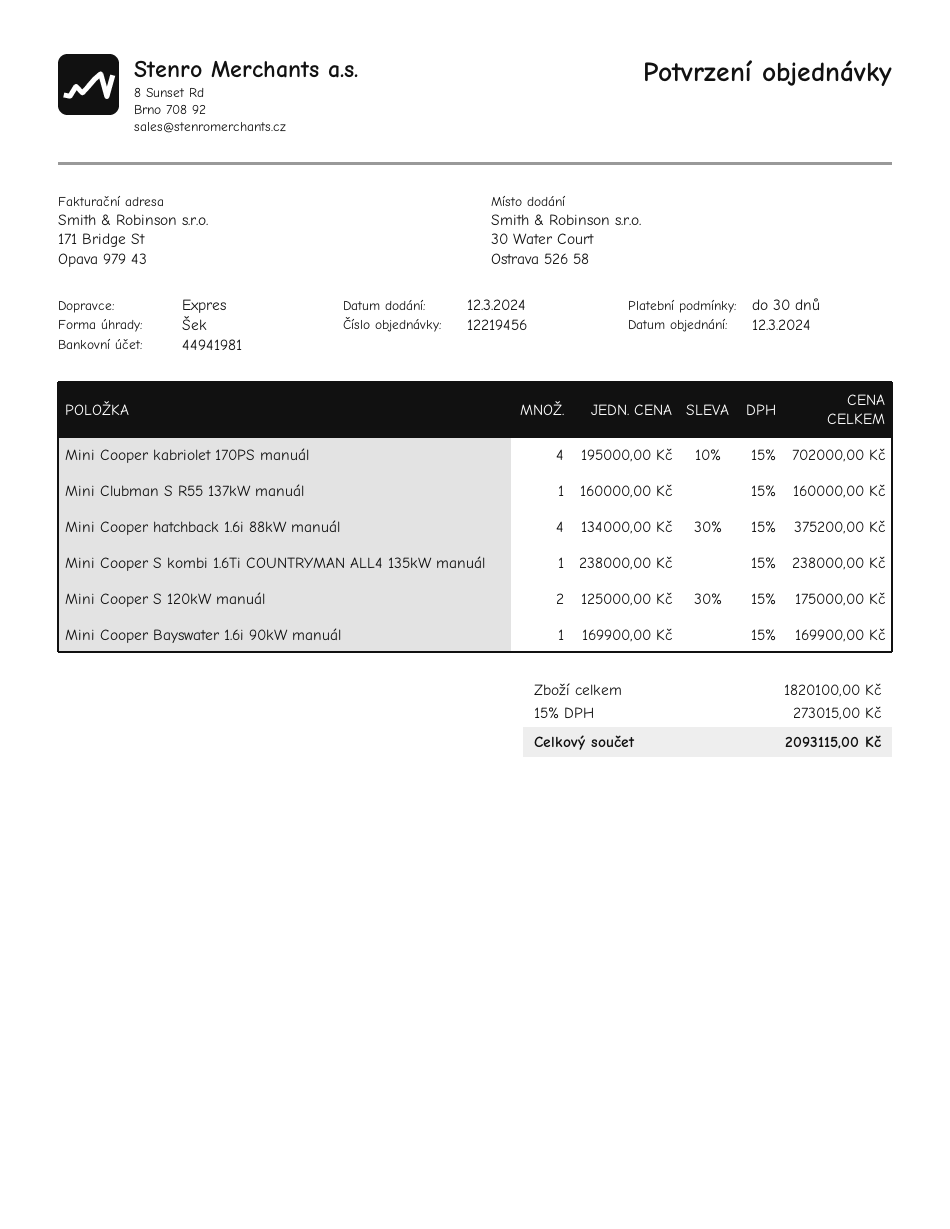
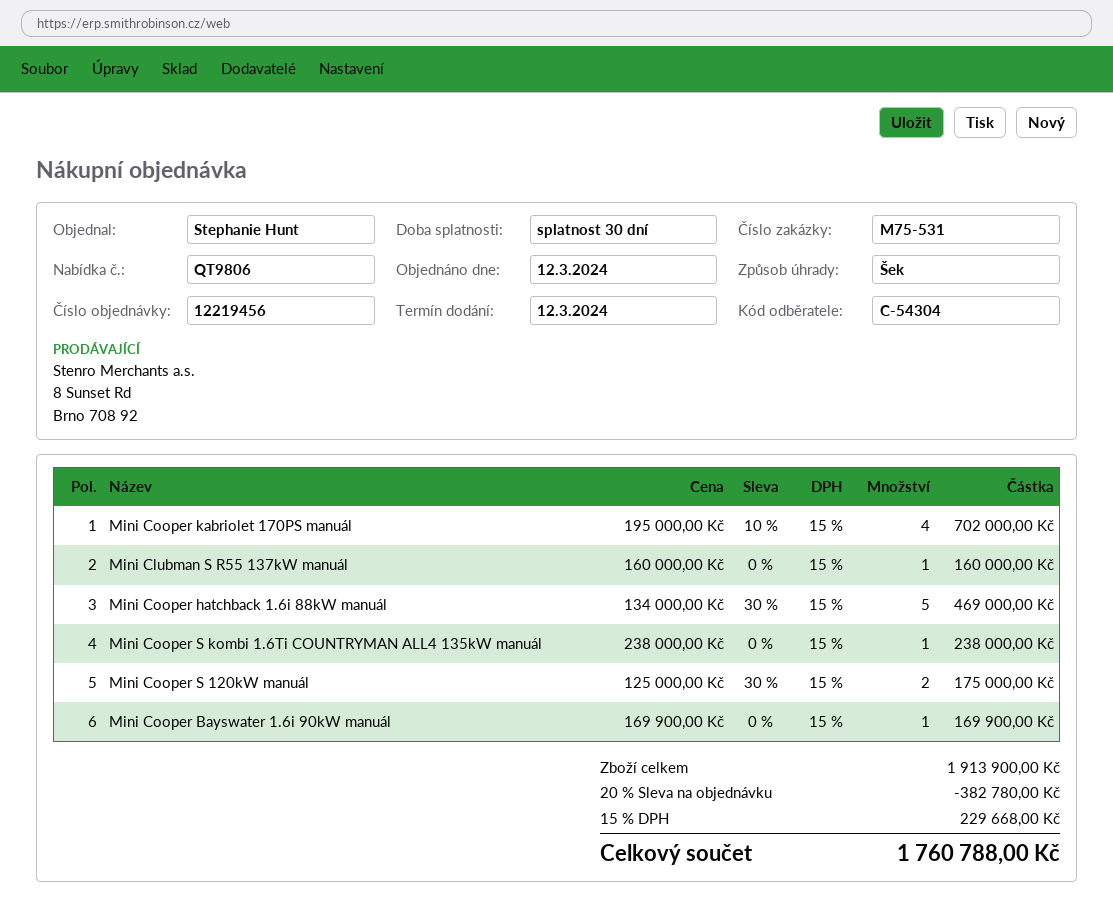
Mini Cooper hatchback 1.6i 88kW manuál: 4 x 134000.00 - 30% = 375200.00 -> 5 x 134000.00 - 30% = 469000.00
subtotal: 1820100.00 -> 1913900.00
discount: none -> 20% = 382780.00
tax: 15% = 273015.00 -> 15% = 229668.00
total: 2093115.00 -> 1760788.00

